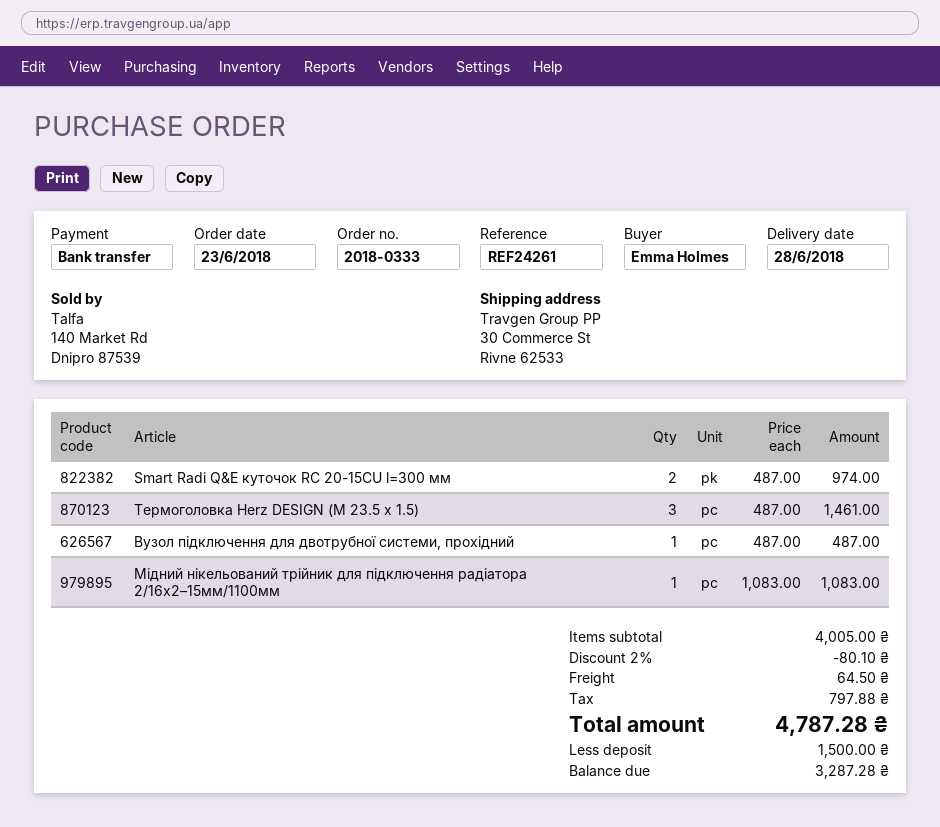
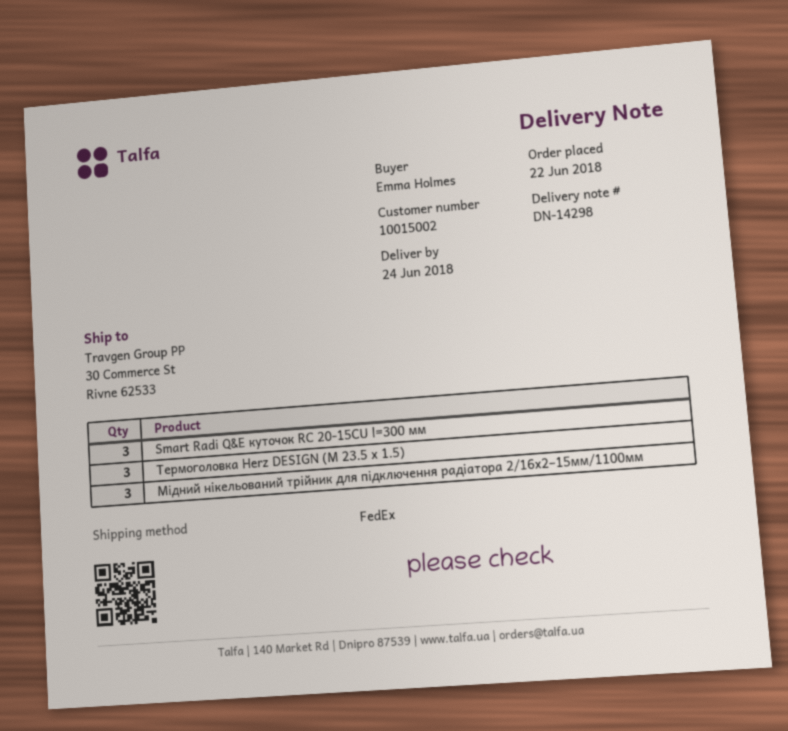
order date: 2018-06-23 -> 2018-06-22
delivery date: 2018-06-28 -> 2018-06-24
Smart Radi Q&E куточок RC 20-15CU l=300 мм: 2 -> 3
Вузол підключення для двотрубної системи, прохідний: 1 -> none
Мідний нікельований трійник для підключення радіатора 2/16х2–15мм/1100мм: 1 -> 3

